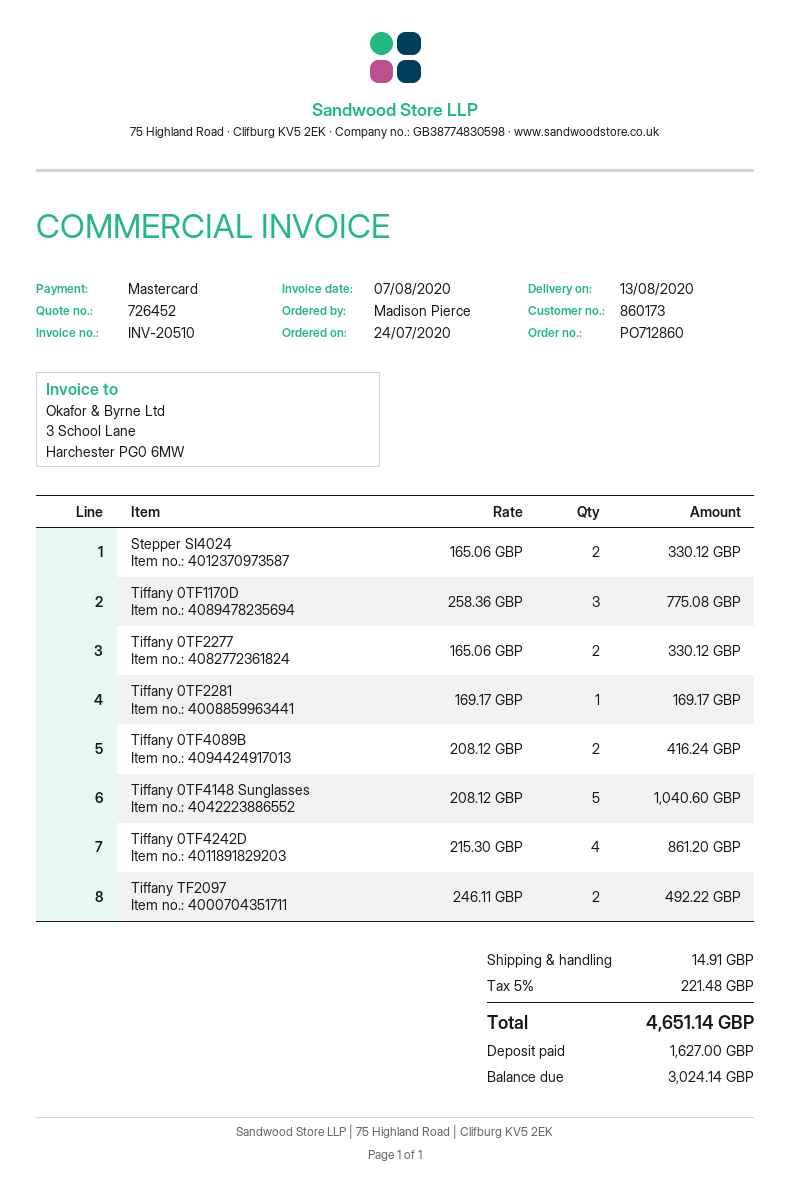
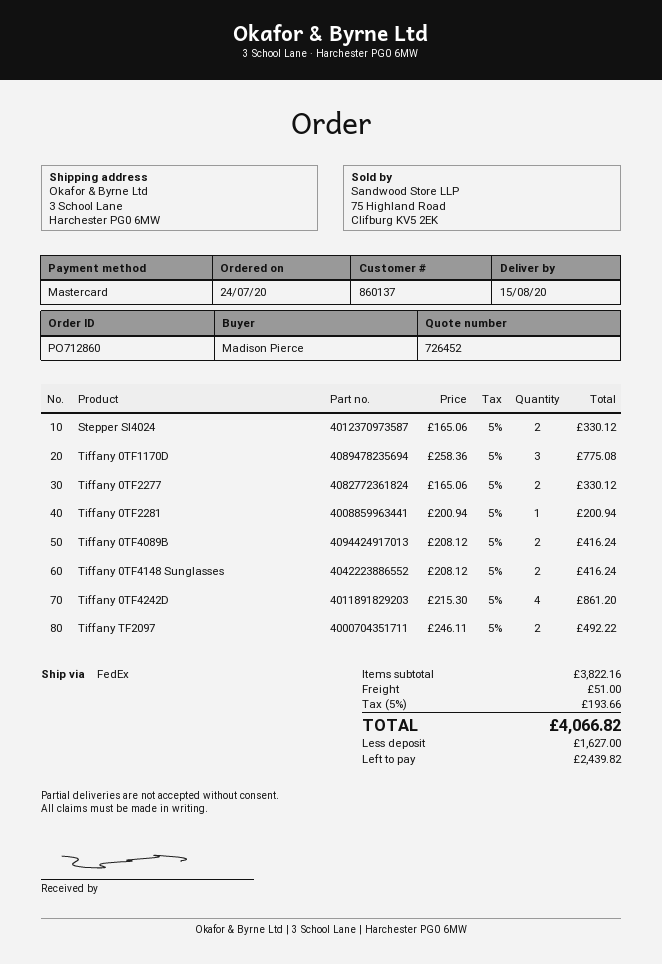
delivery date: 2020-08-13 -> 2020-08-15
customer number: 860173 -> 860137
Tiffany 0TF2281: 1 x 169.17 = 169.17 -> 1 x 200.94 = 200.94
Tiffany 0TF4148 Sunglasses: 5 x 208.12 = 1040.60 -> 2 x 208.12 = 416.24
shipping: 14.91 -> 51.00
tax: 5% = 221.48 -> 5% = 193.66
total: 4651.14 -> 4066.82
balance: 3024.14 -> 2439.82

